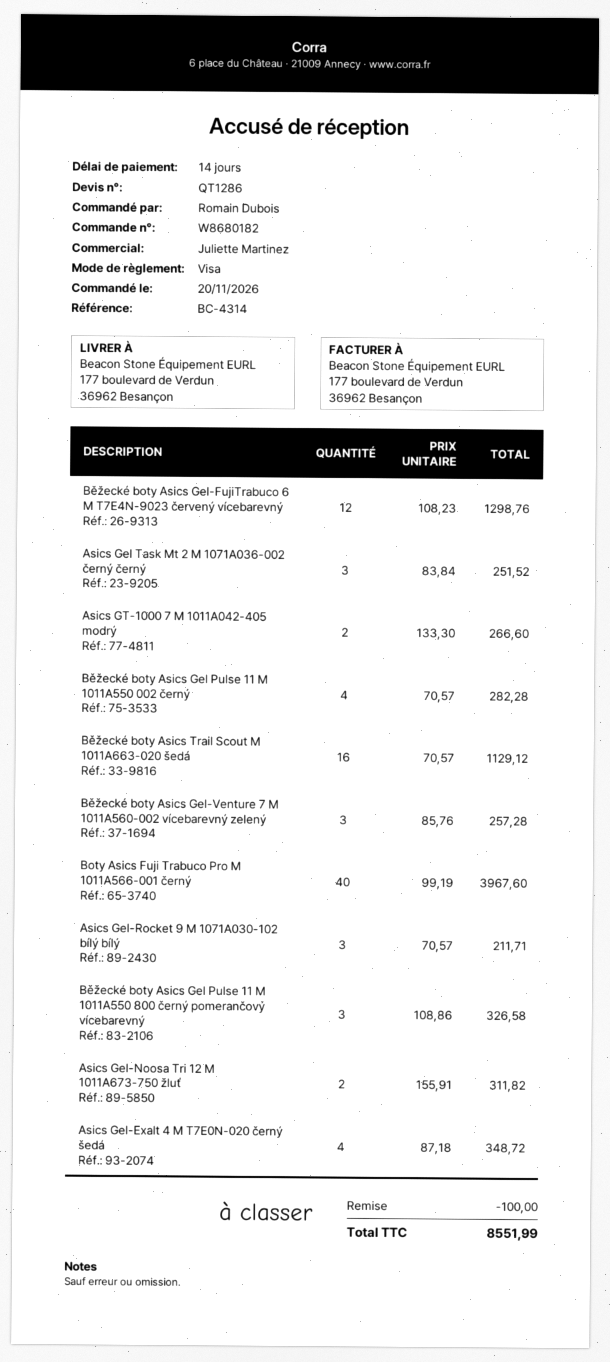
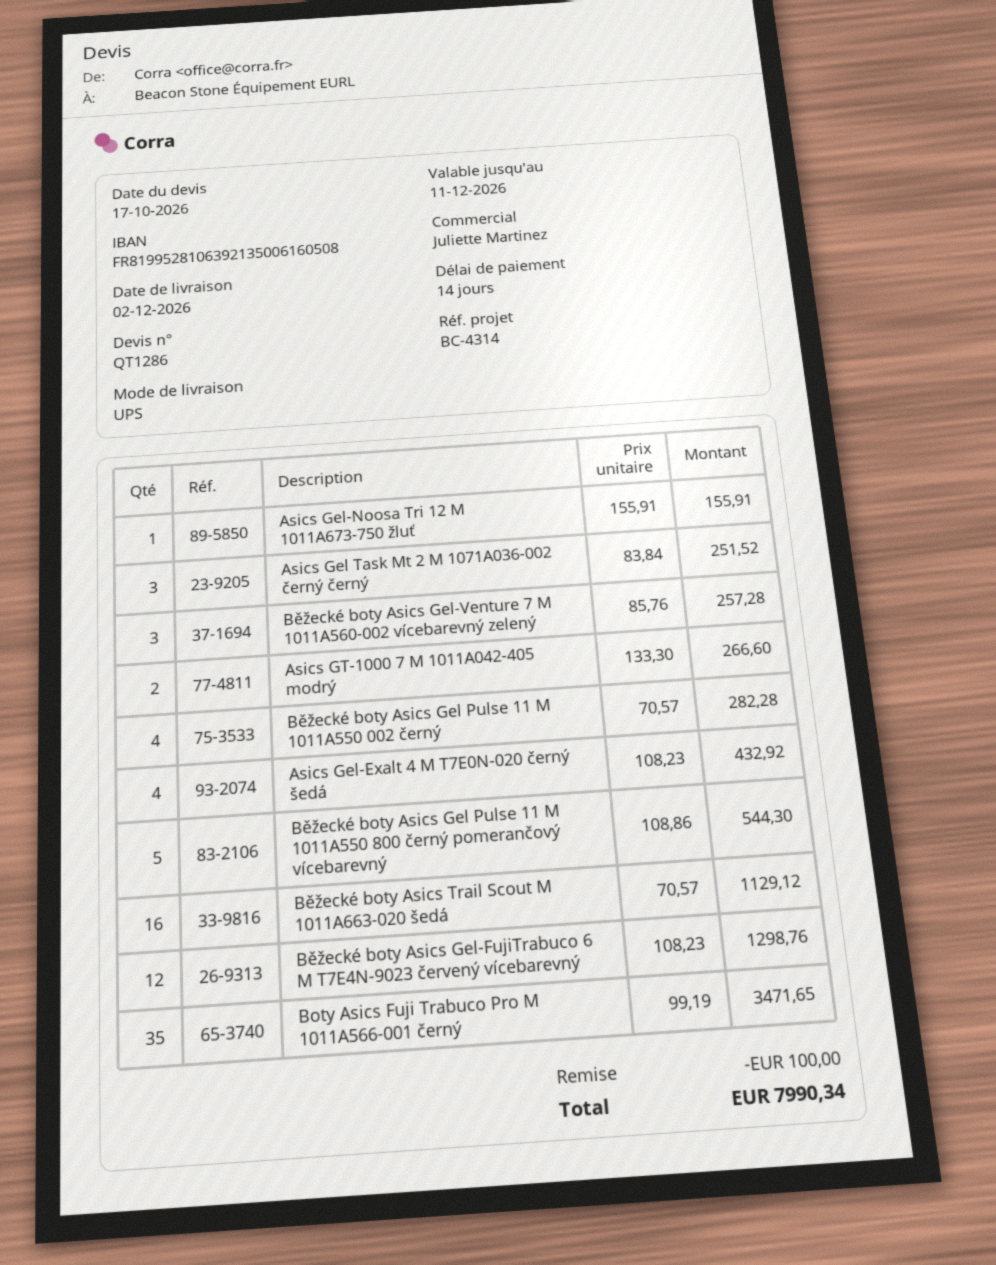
Boty Asics Fuji Trabuco Pro M 1011A566-001 černý: 40 x 99.19 = 3967.60 -> 35 x 99.19 = 3471.65
Asics Gel-Rocket 9 M 1071A030-102 bílý bílý: 3 x 70.57 = 211.71 -> none
Běžecké boty Asics Gel Pulse 11 M 1011A550 800 černý pomerančový vícebarevný: 3 x 108.86 = 326.58 -> 5 x 108.86 = 544.30
Asics Gel-Noosa Tri 12 M 1011A673-750 žluť: 2 x 155.91 = 311.82 -> 1 x 155.91 = 155.91
Asics Gel-Exalt 4 M T7E0N-020 černý šedá: 4 x 87.18 = 348.72 -> 4 x 108.23 = 432.92
total: 8551.99 -> 7990.34

